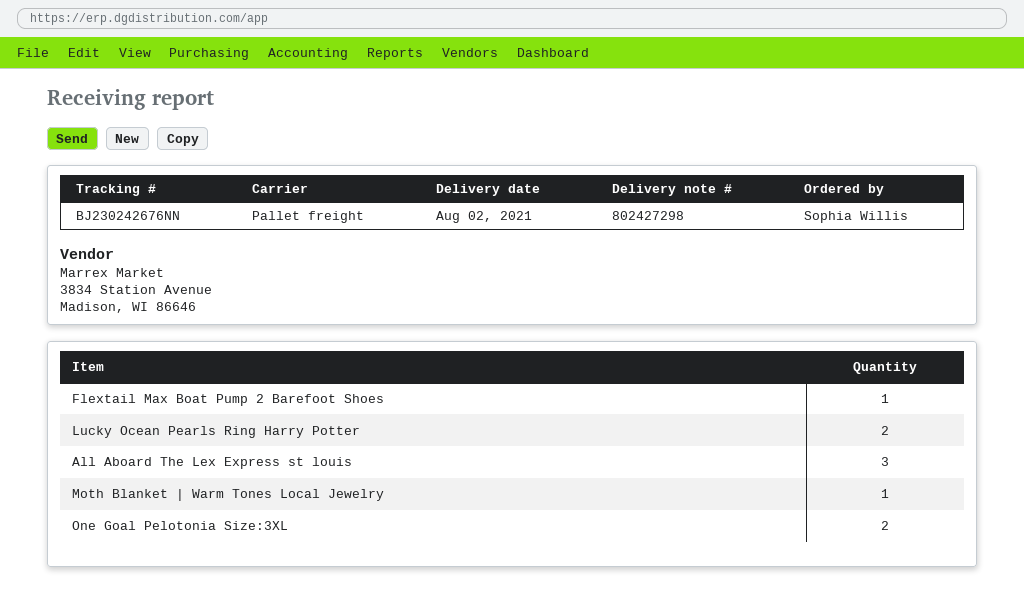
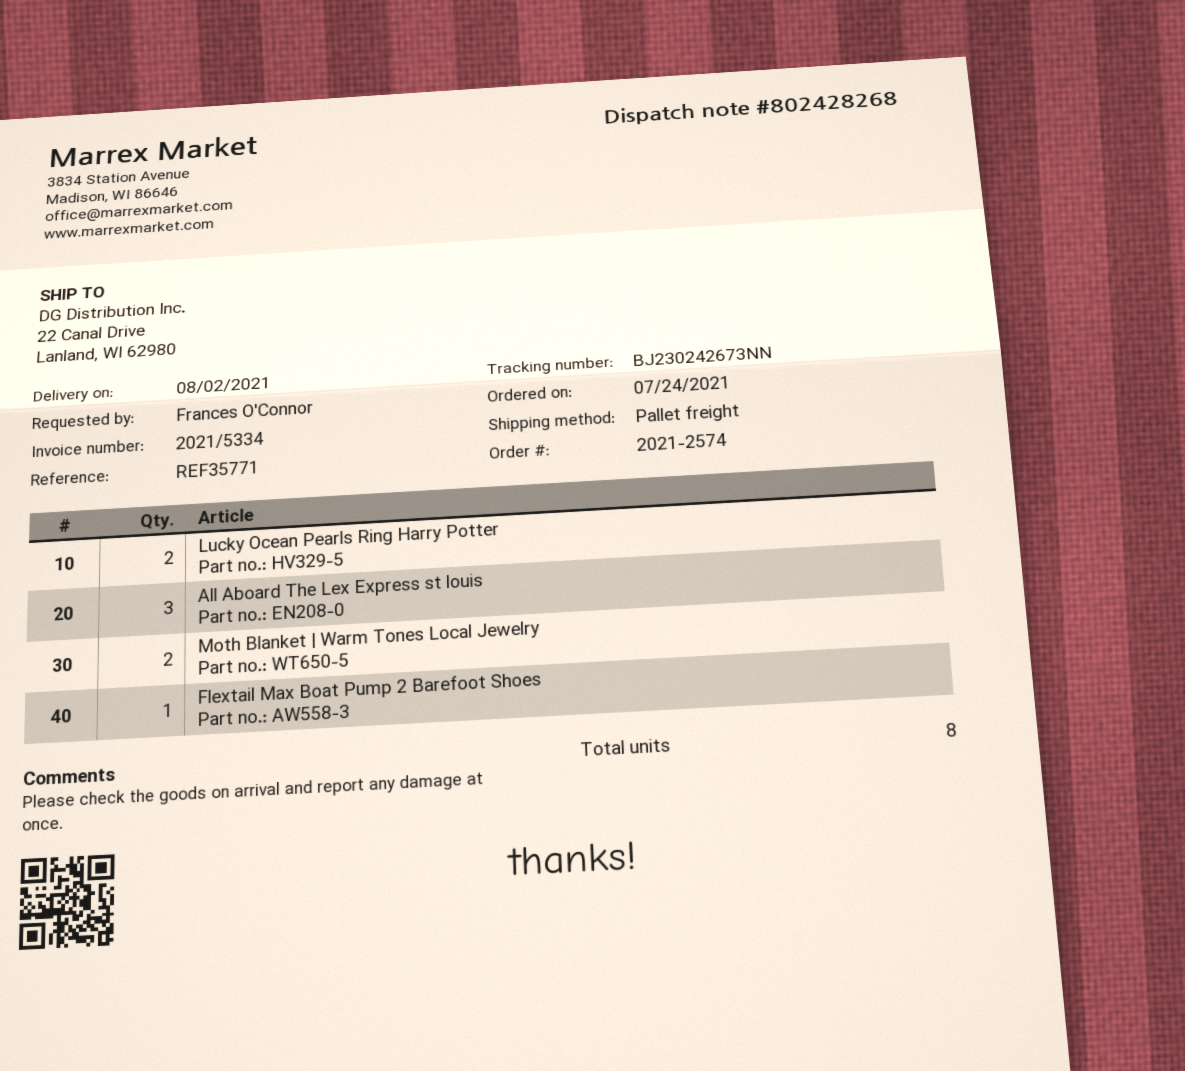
delivery note number: 802427298 -> 802428268
ordered by: Sophia Willis -> Frances O'Connor
tracking number: BJ230242676NN -> BJ230242673NN
Moth Blanket | Warm Tones Local Jewelry: 1 -> 2
One Goal Pelotonia Size:3XL: 2 -> none

